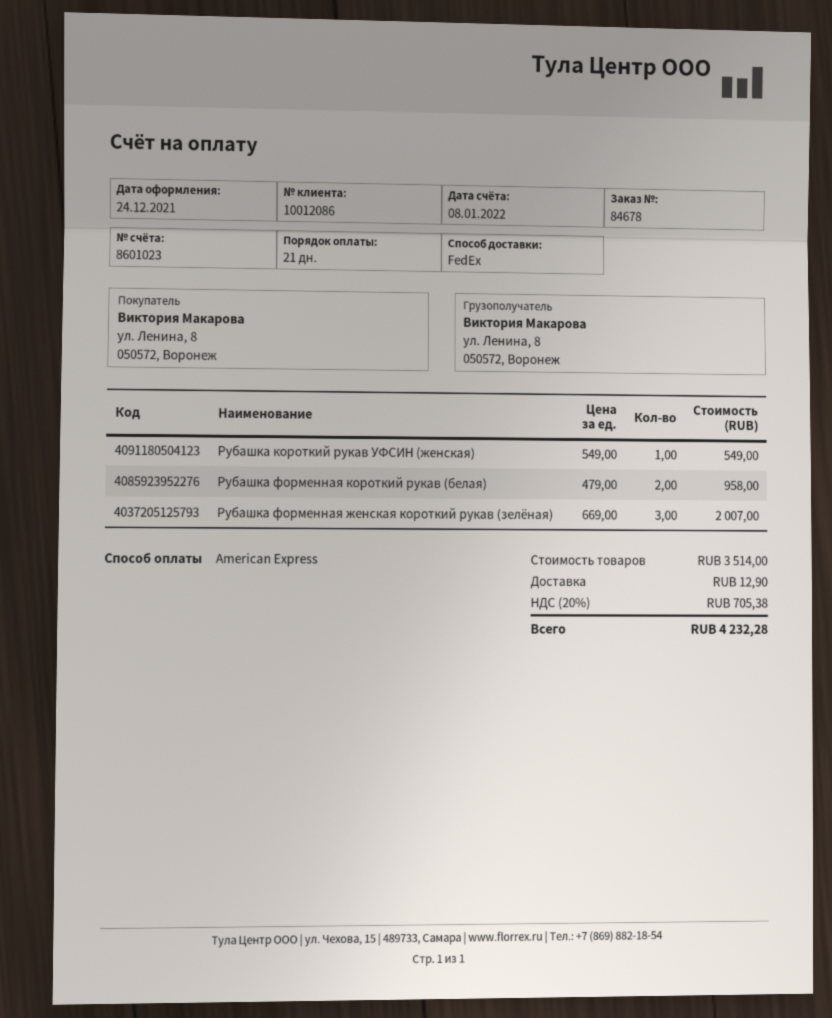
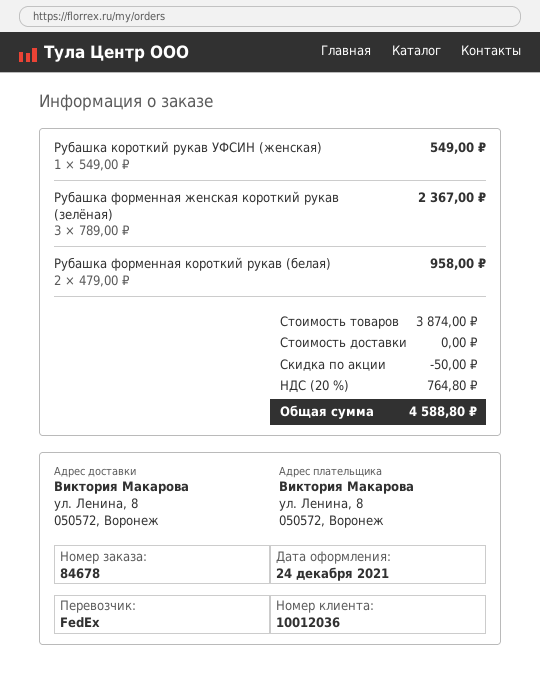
customer number: 10012086 -> 10012036
Рубашка форменная женская короткий рукав (зелёная): 3 x 669.00 = 2007.00 -> 3 x 789.00 = 2367.00
subtotal: 3514.00 -> 3874.00
discount: none -> 50.00
shipping: 12.90 -> 0.00
tax: 20% = 705.38 -> 20% = 764.80
total: 4232.28 -> 4588.80

